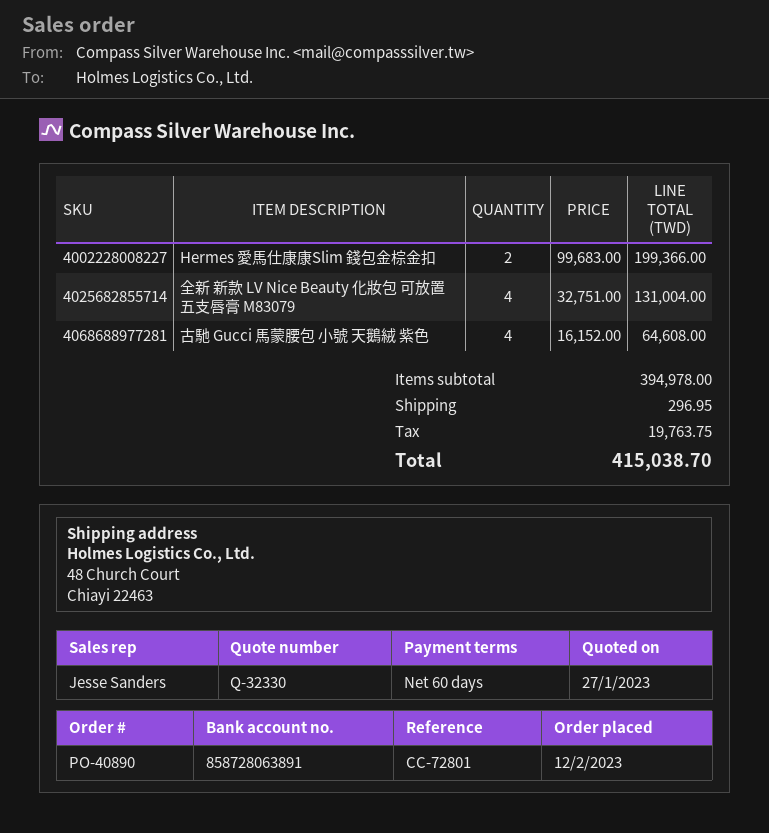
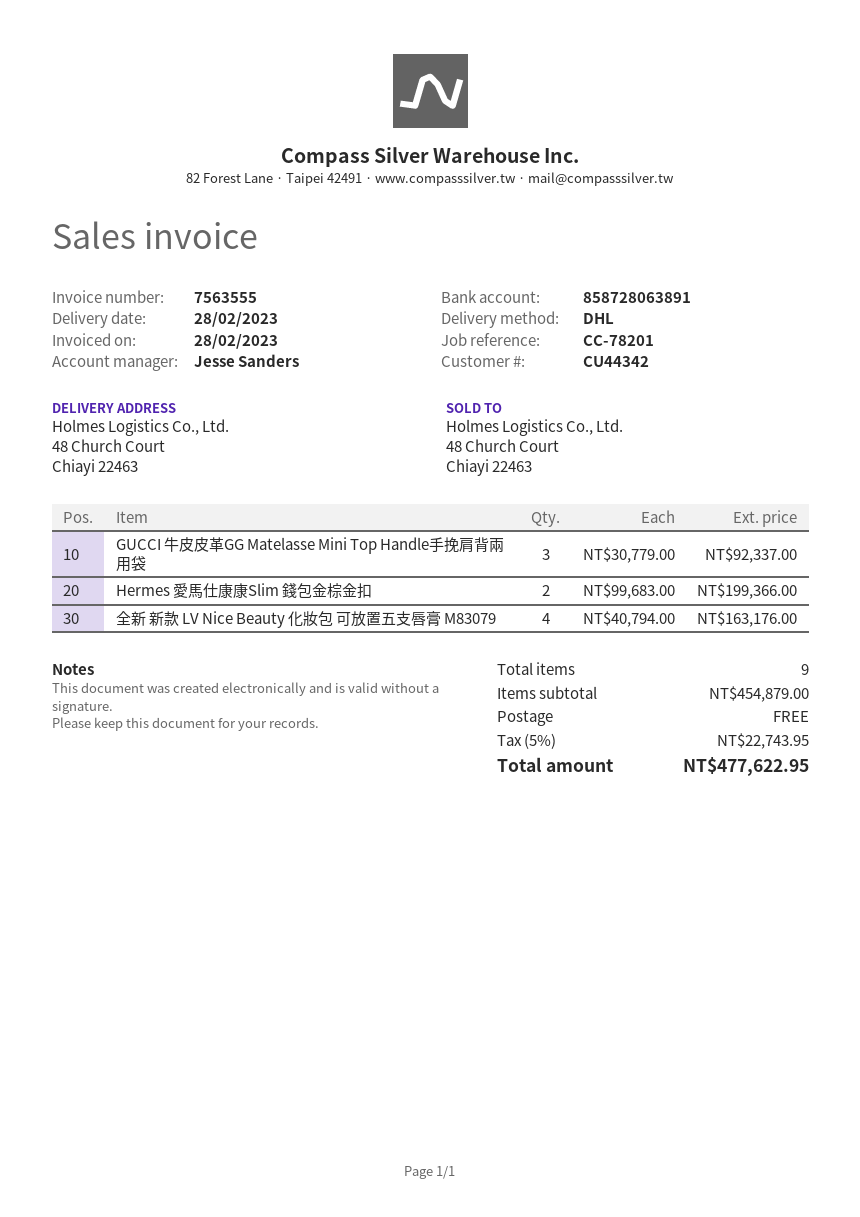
reference: CC-72801 -> CC-78201
全新 新款 LV Nice Beauty 化妝包 可放置五支唇膏 M83079: 4 x 32751.00 = 131004.00 -> 4 x 40794.00 = 163176.00
古馳 Gucci 馬蒙腰包 小號 天鵝絨 紫色: 4 x 16152.00 = 64608.00 -> none
GUCCI 牛皮皮革GG Matelasse Mini Top Handle手挽肩背兩用袋: none -> 3 x 30779.00 = 92337.00
subtotal: 394978.00 -> 454879.00
shipping: 296.95 -> 0.00
tax: 19763.75 -> 22743.95
total: 415038.70 -> 477622.95

